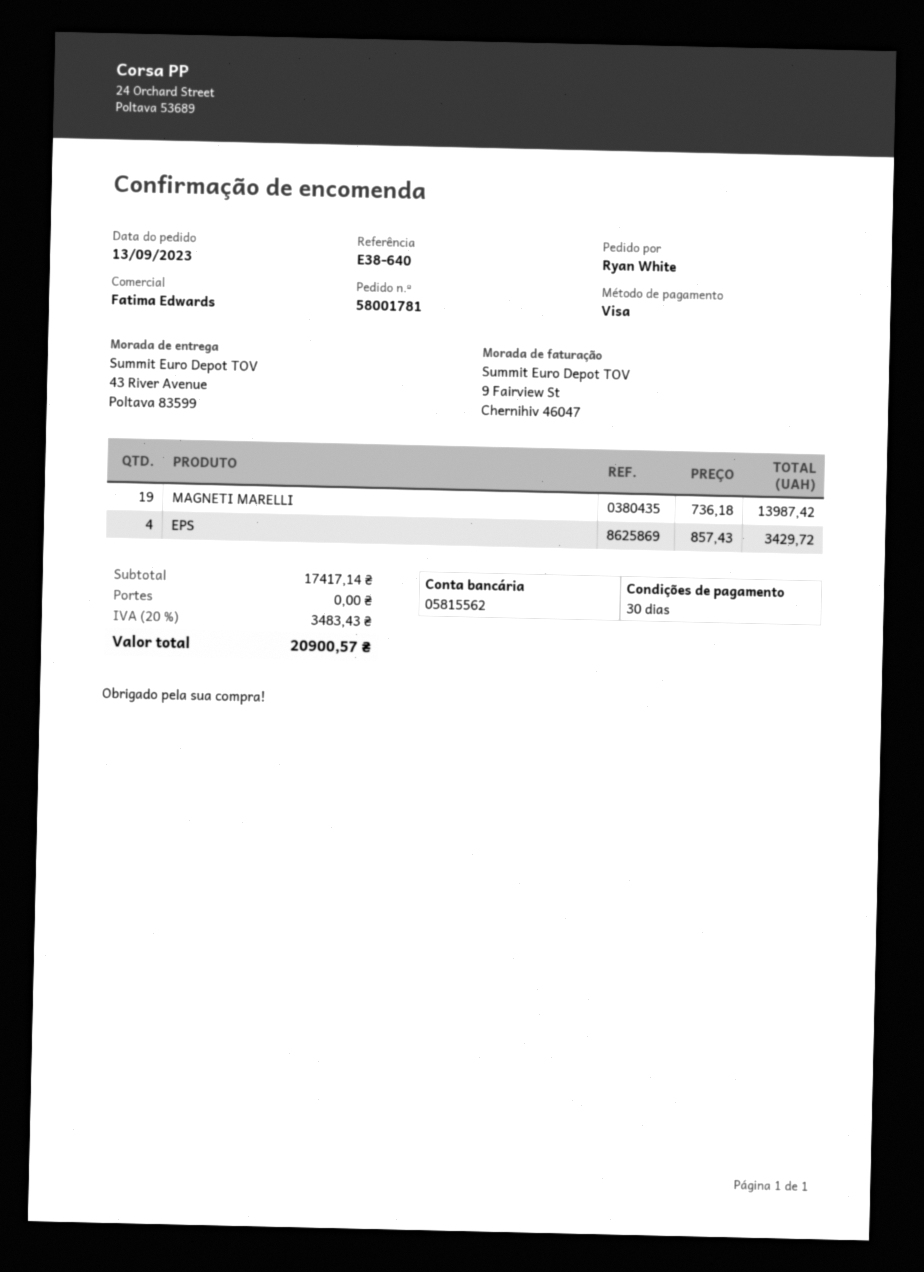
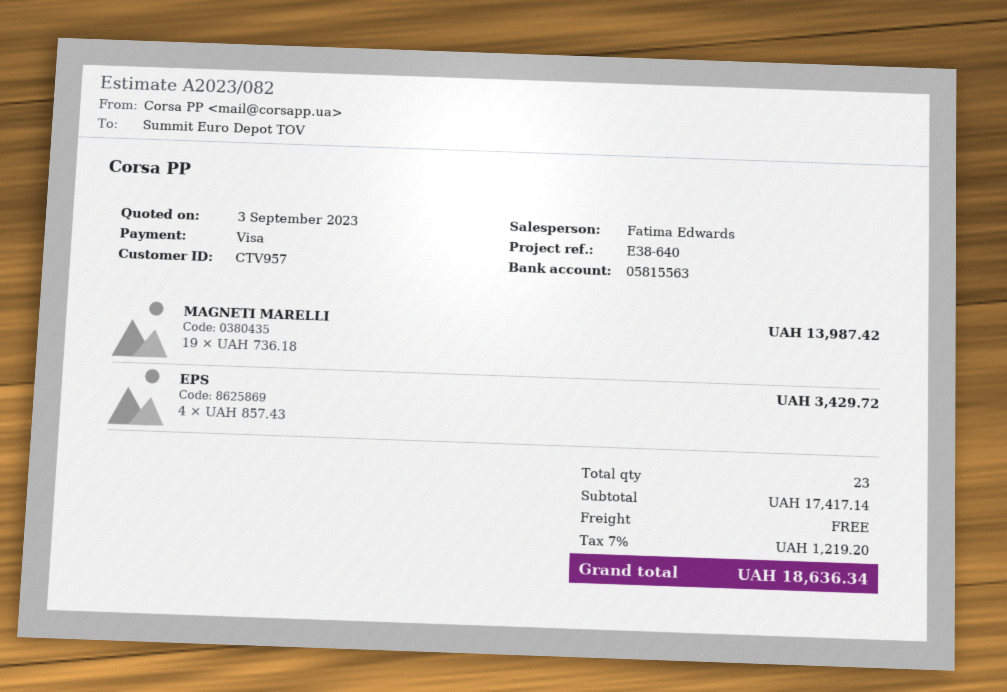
bank account: 05815562 -> 05815563
tax: 20% = 3483.43 -> 7% = 1219.20
total: 20900.57 -> 18636.34

